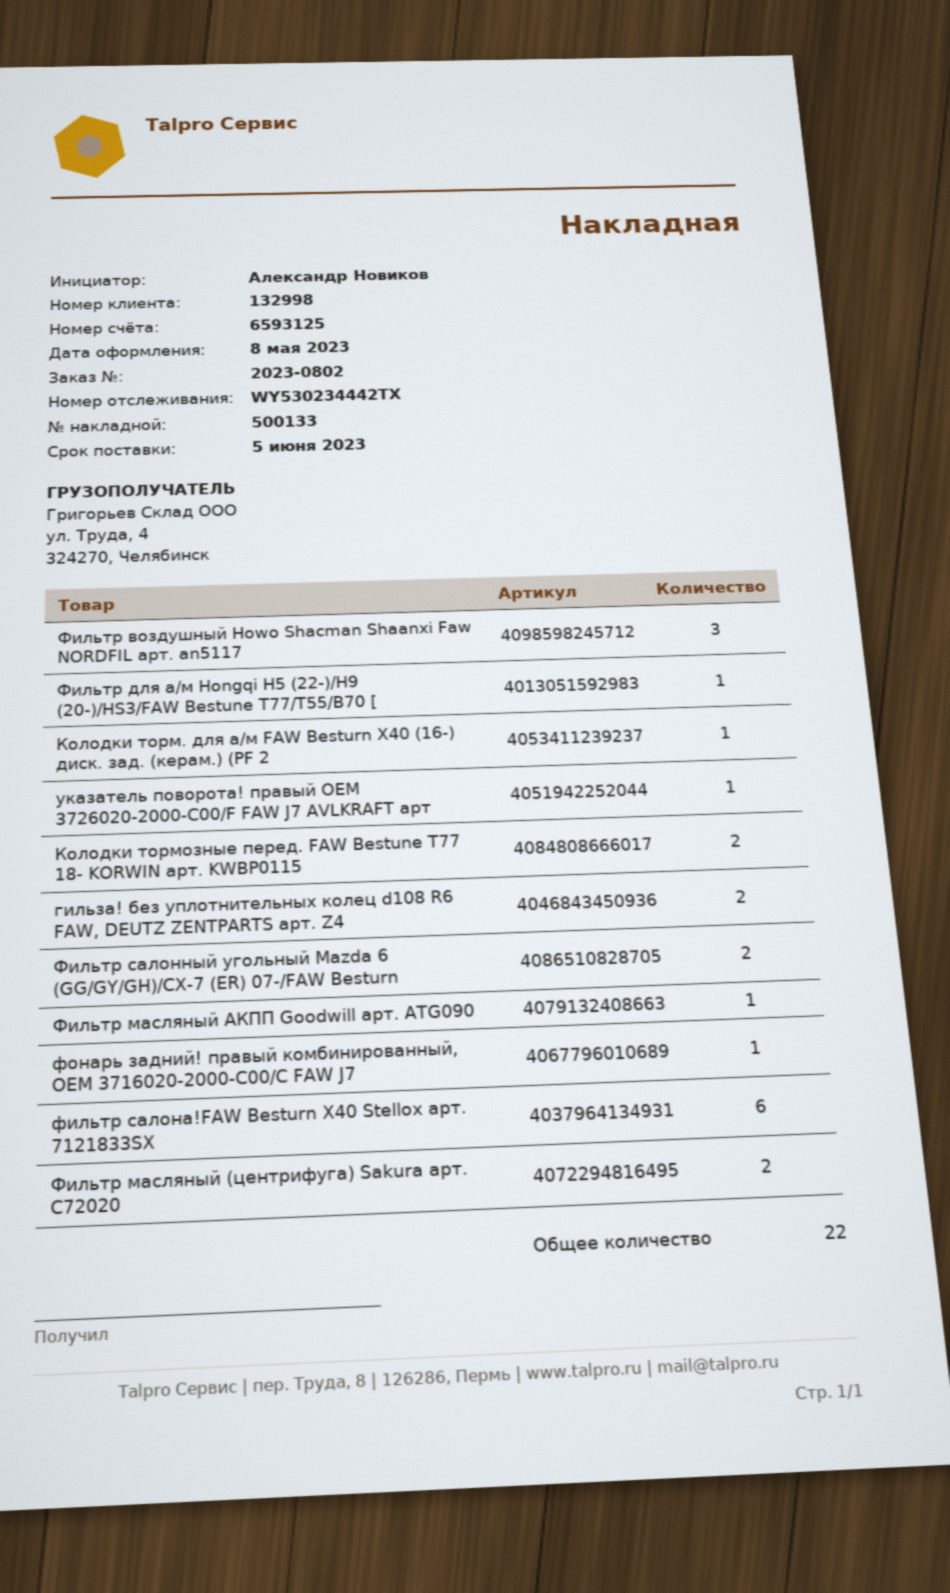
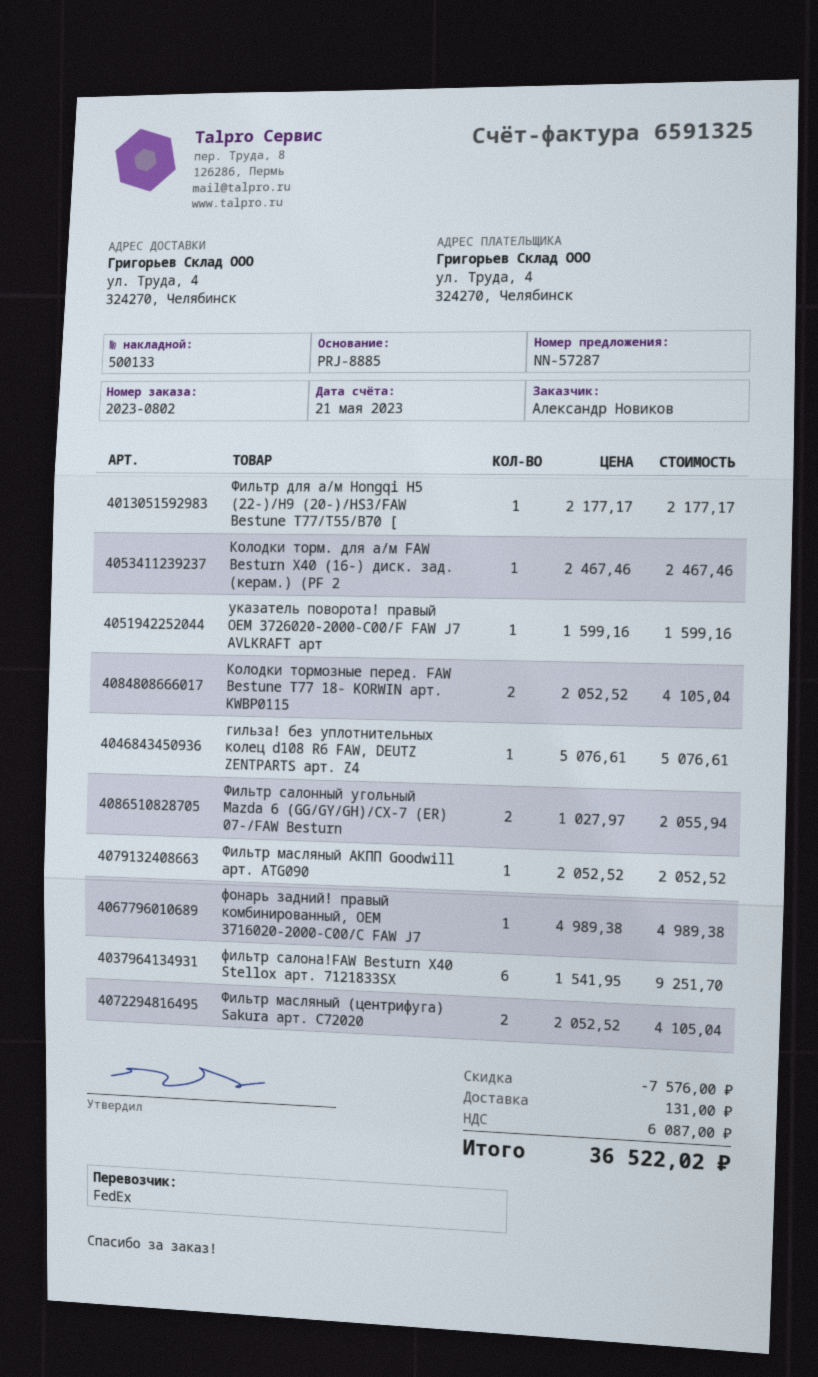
invoice number: 6593125 -> 6591325
Фильтр воздушный Howo Shacman Shaanxi Faw NORDFIL арт. an5117: 3 -> none
гильза! без уплотнительных колец d108 R6 FAW, DEUTZ ZENTPARTS арт. Z4: 2 -> 1

